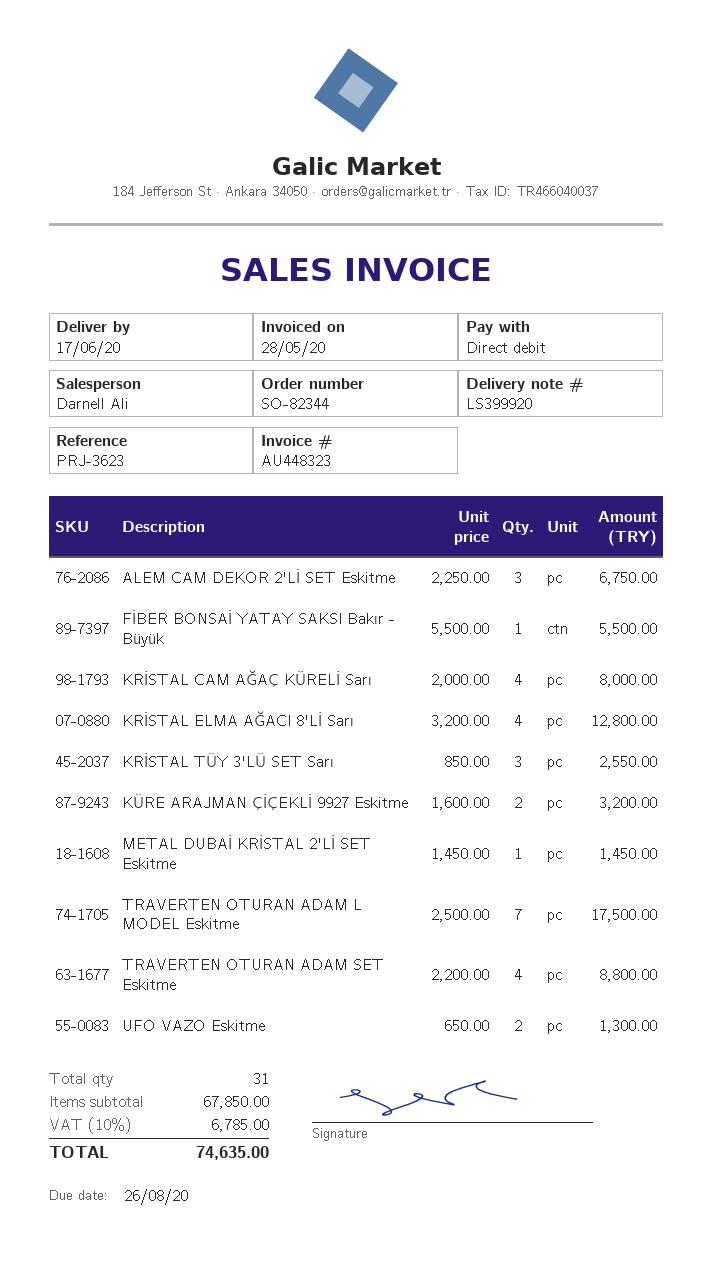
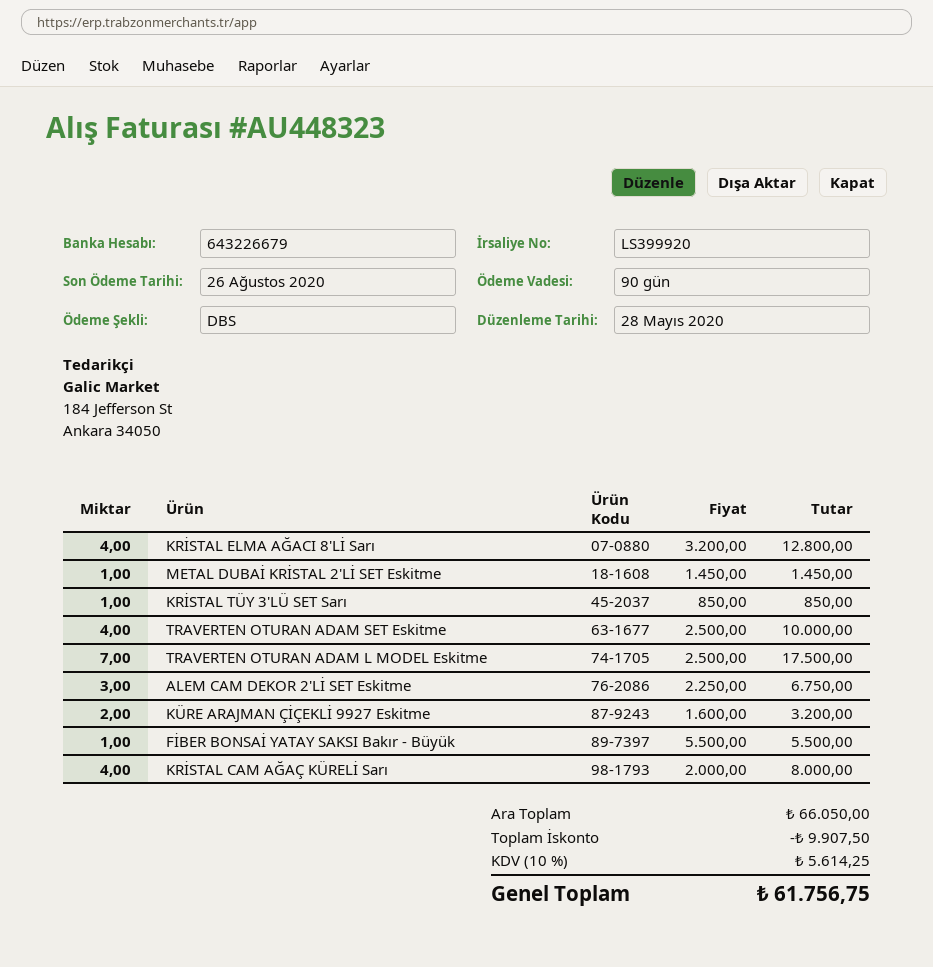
KRİSTAL TÜY 3'LÜ SET Sarı: 3 x 850.00 = 2550.00 -> 1 x 850.00 = 850.00
TRAVERTEN OTURAN ADAM SET Eskitme: 4 x 2200.00 = 8800.00 -> 4 x 2500.00 = 10000.00
UFO VAZO Eskitme: 2 x 650.00 = 1300.00 -> none
subtotal: 67850.00 -> 66050.00
discount: none -> 9907.50
tax: 10% = 6785.00 -> 10% = 5614.25
total: 74635.00 -> 61756.75

